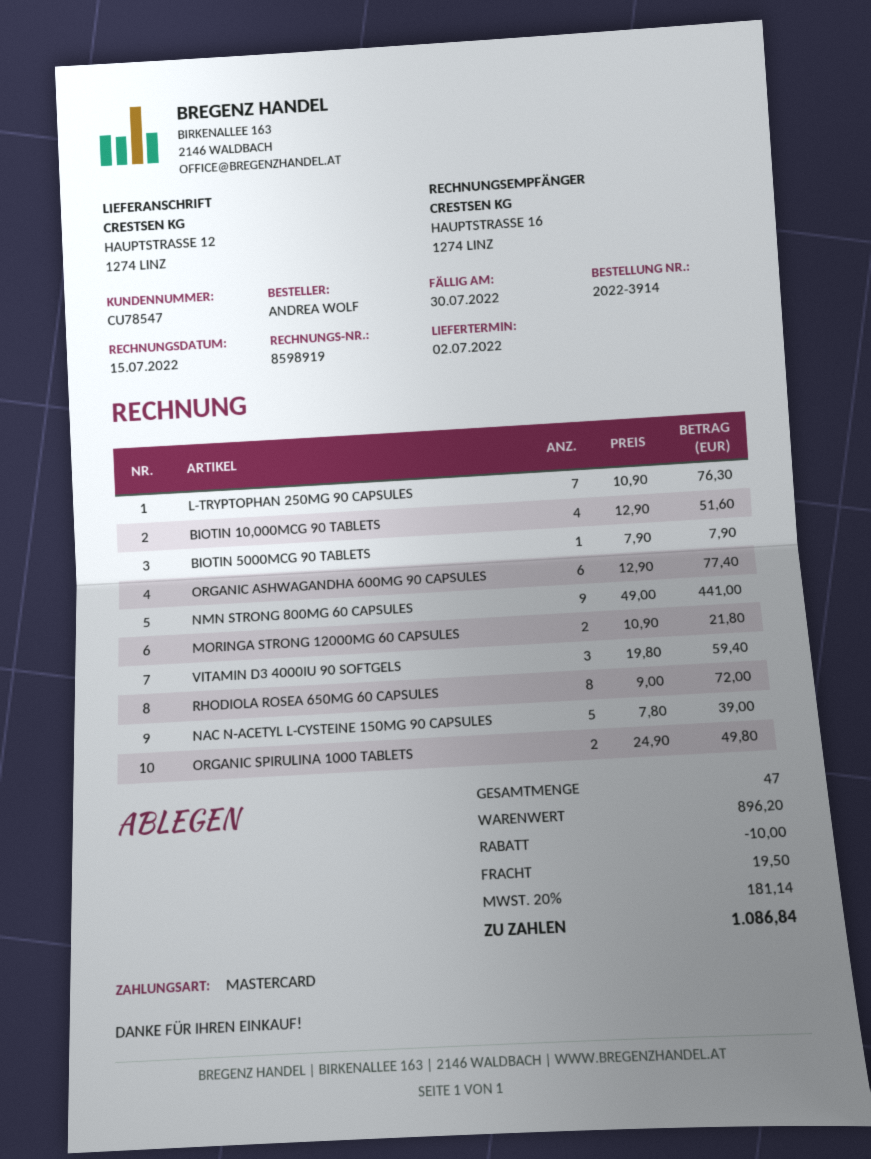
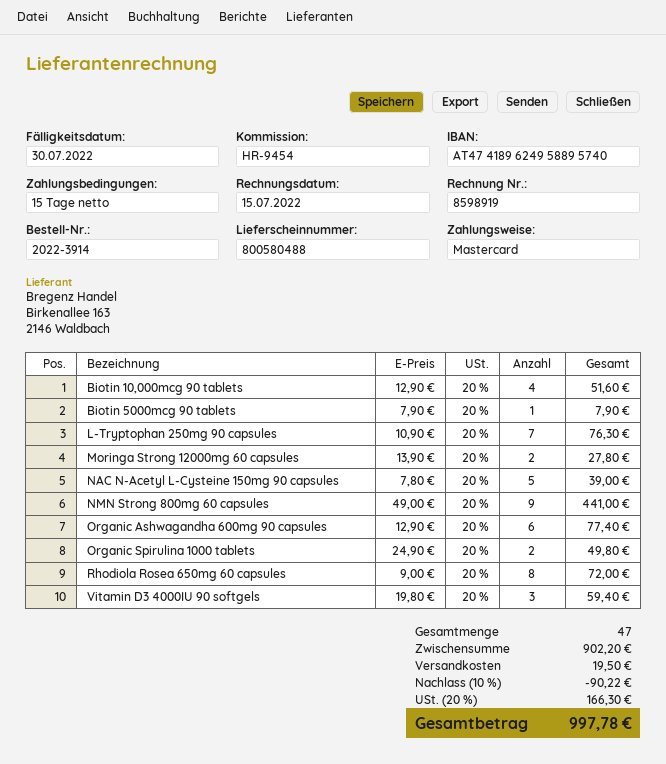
MORINGA STRONG 12000MG 60 CAPSULES: 2 x 10.90 = 21.80 -> 2 x 13.90 = 27.80
subtotal: 896.20 -> 902.20
discount: 10.00 -> 90.22
tax: 20% = 181.14 -> 20% = 166.30
total: 1086.84 -> 997.78

